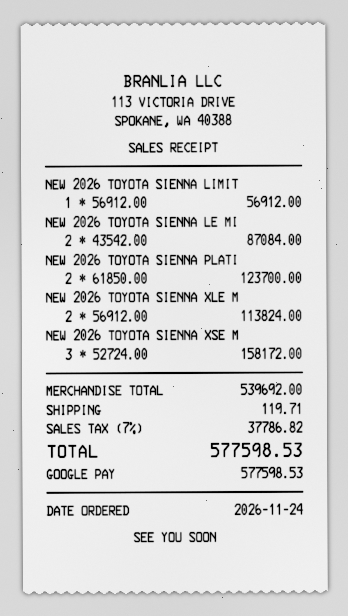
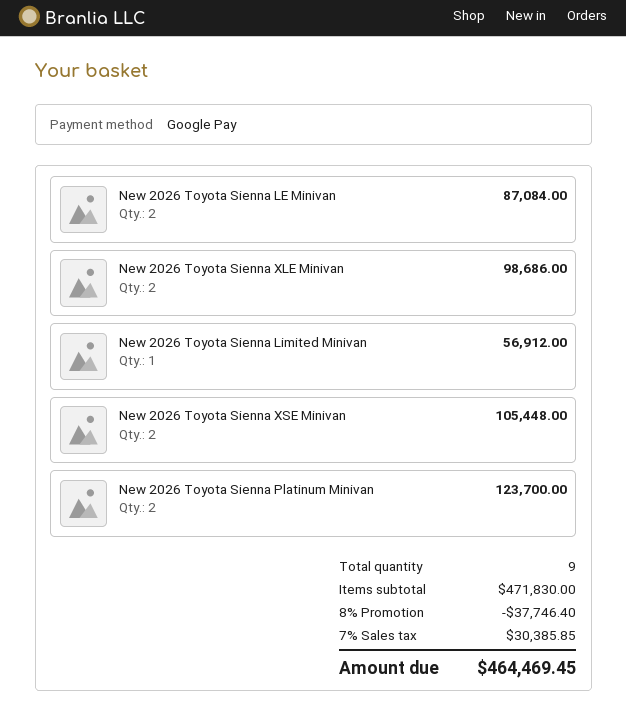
NEW 2026 TOYOTA SIENNA XLE M: 2 for 113824.00 -> 2 for 98686.00
NEW 2026 TOYOTA SIENNA XSE M: 3 for 158172.00 -> 2 for 105448.00
subtotal: 539692.00 -> 471830.00
discount: none -> 8% = 37746.40
shipping: 119.71 -> none
tax: 7% = 37786.82 -> 7% = 30385.85
total: 577598.53 -> 464469.45

